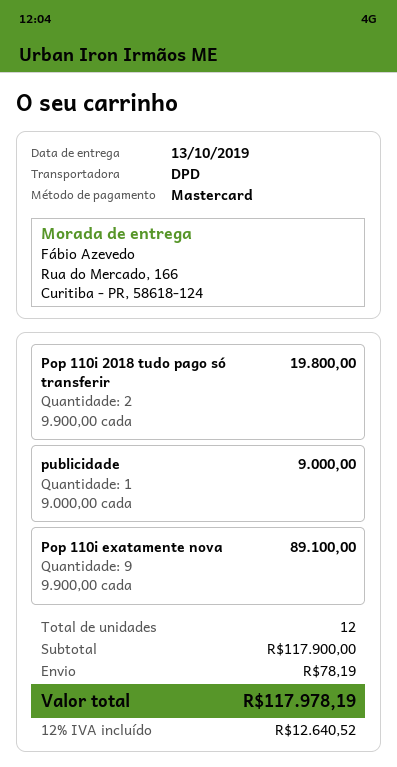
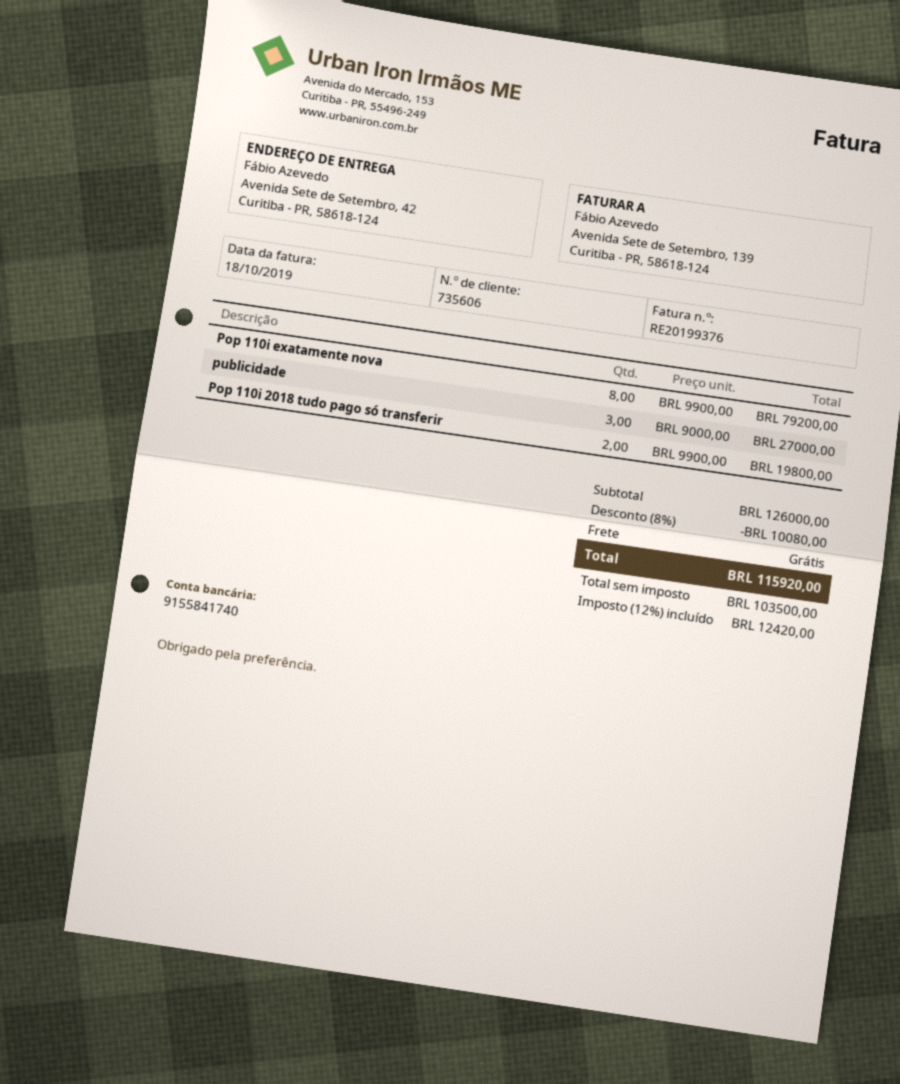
ship to: Rua do Mercado, 166, Curitiba - PR, 58618-124 -> Avenida Sete de Setembro, 42, Curitiba - PR, 58618-124
publicidade: 1 x 9000.00 = 9000.00 -> 3 x 9000.00 = 27000.00
Pop 110i exatamente nova: 9 x 9900.00 = 89100.00 -> 8 x 9900.00 = 79200.00
subtotal: 117900.00 -> 126000.00
discount: none -> 8% = 10080.00
shipping: 78.19 -> 0.00
tax: 12% = 12640.52 -> 12% = 12420.00
total: 117978.19 -> 115920.00

